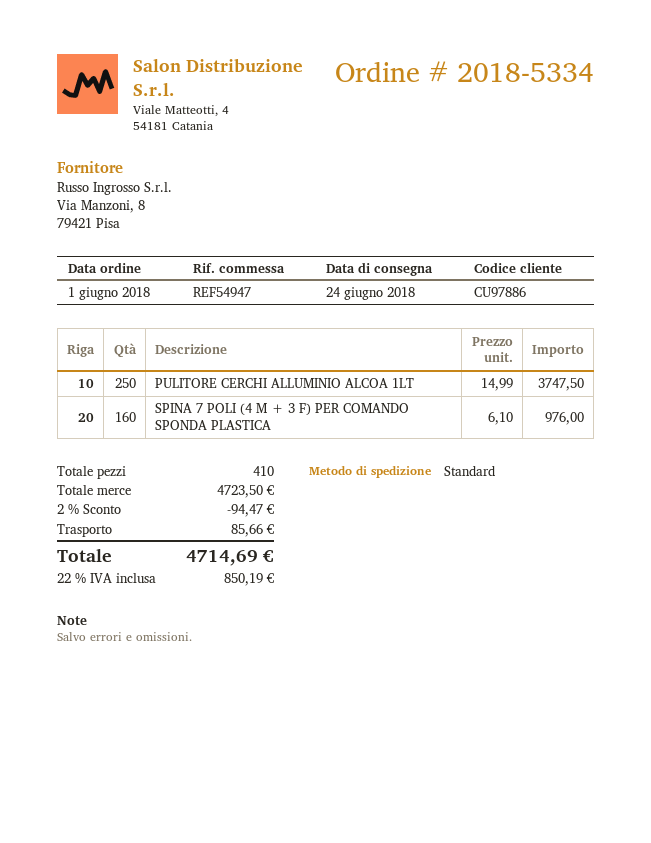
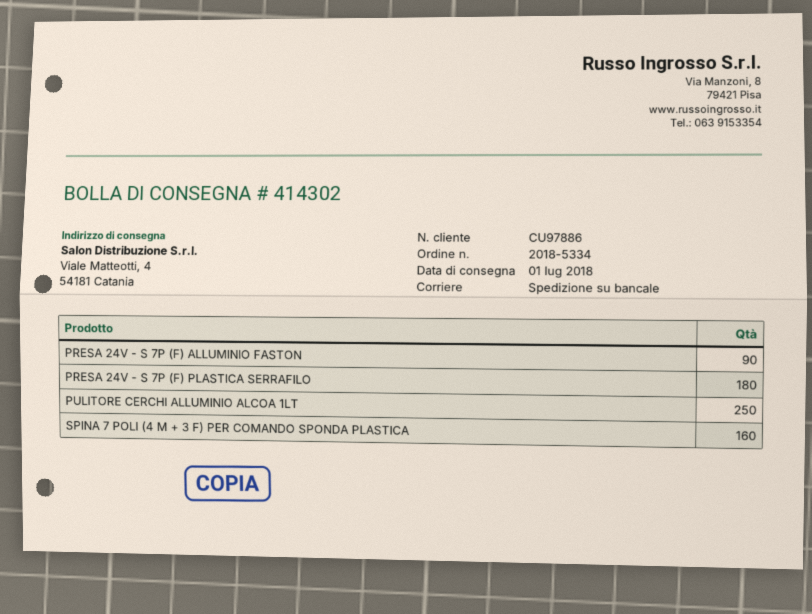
delivery date: 2018-06-24 -> 2018-07-01
shipping method: standard -> pallet freight
PRESA 24V - S 7P (F) ALLUMINIO FASTON: none -> 90
PRESA 24V - S 7P (F) PLASTICA SERRAFILO: none -> 180

